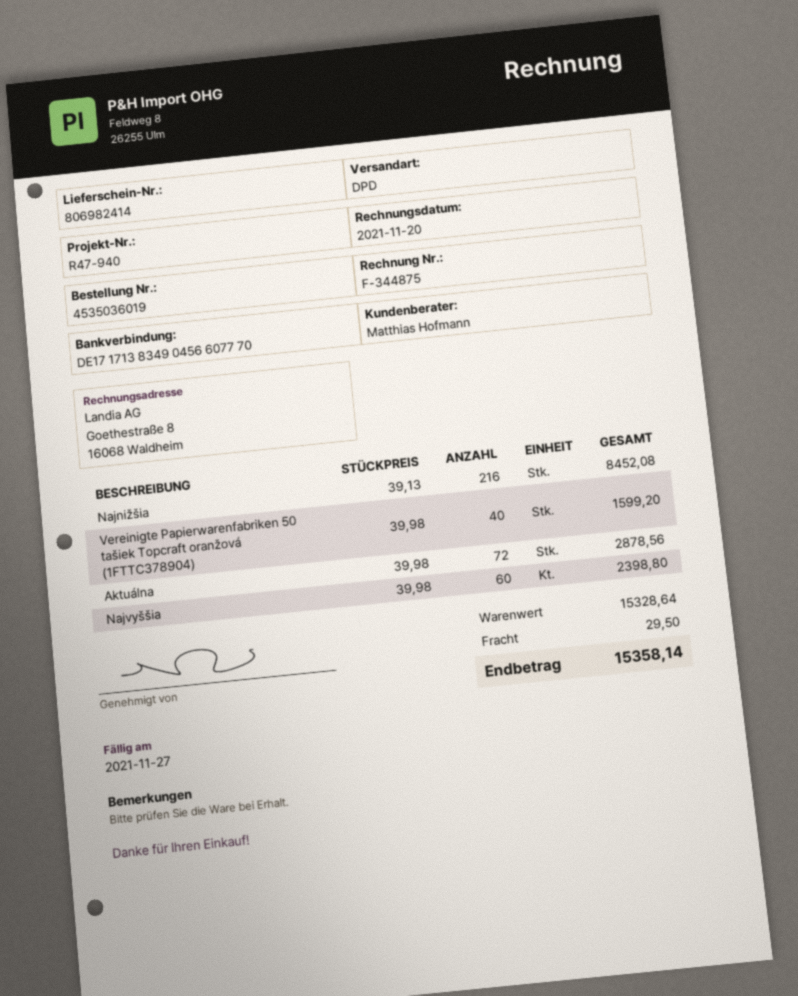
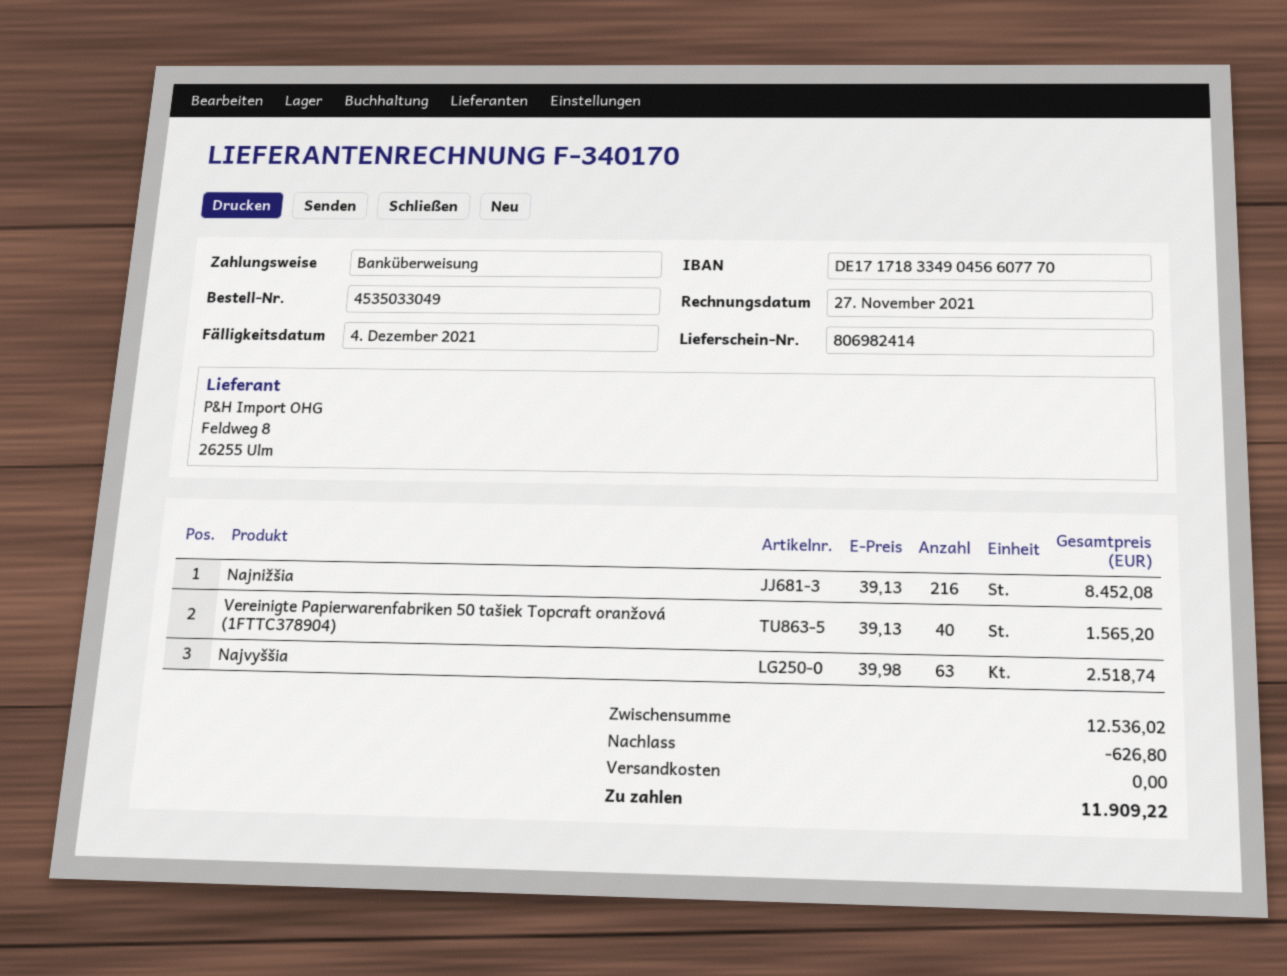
order number: 4535036019 -> 4535033049
invoice number: F-344875 -> F-340170
invoice date: 2021-11-20 -> 2021-11-27
due date: 2021-11-27 -> 2021-12-04
bank account: DE17171383490456607770 -> DE17171833490456607770
Vereinigte Papierwarenfabriken 50 tašiek Topcraft oranžová (1FTTC378904): 40 x 39.98 = 1599.20 -> 40 x 39.13 = 1565.20
Aktuálna: 72 x 39.98 = 2878.56 -> none
Najvyššia: 60 x 39.98 = 2398.80 -> 63 x 39.98 = 2518.74
subtotal: 15328.64 -> 12536.02
discount: none -> 626.80
shipping: 29.50 -> 0.00
total: 15358.14 -> 11909.22

